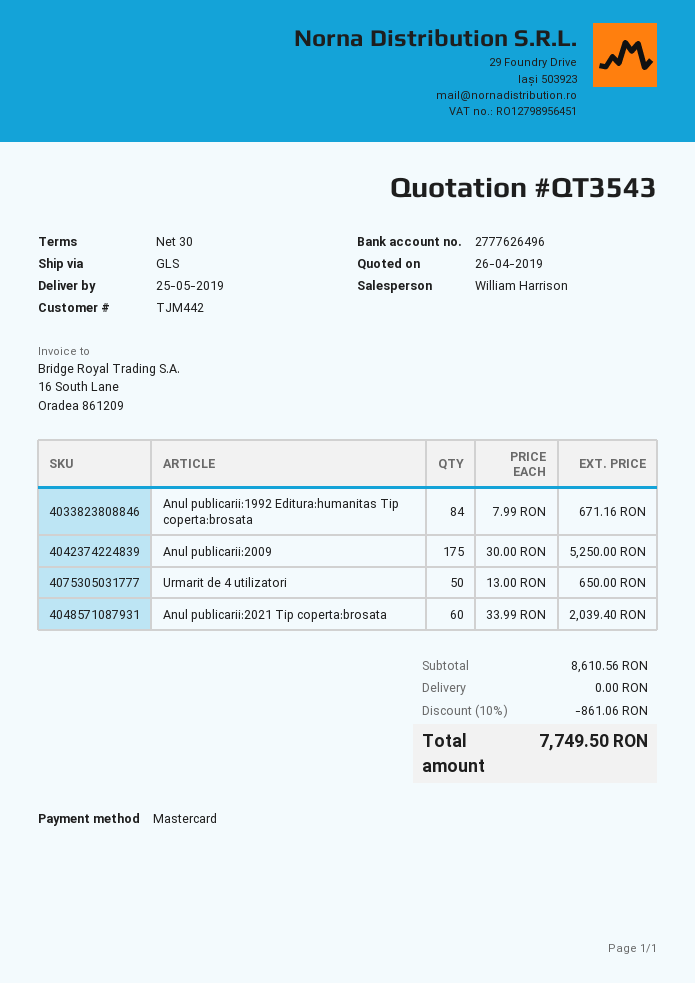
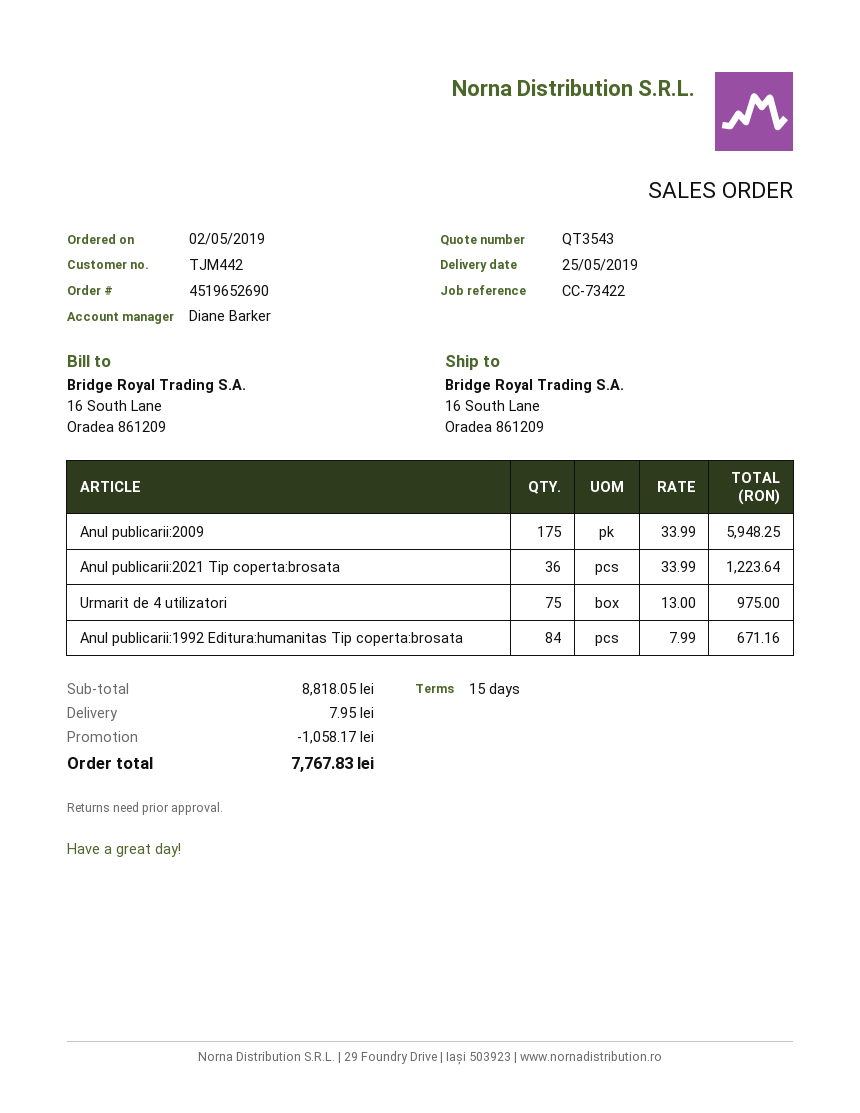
payment terms: 30 days -> 15 days
sales rep: William Harrison -> Diane Barker
Anul publicarii:2009: 175 x 30.00 = 5250.00 -> 175 x 33.99 = 5948.25
Urmarit de 4 utilizatori: 50 x 13.00 = 650.00 -> 75 x 13.00 = 975.00
Anul publicarii:2021 Tip coperta:brosata: 60 x 33.99 = 2039.40 -> 36 x 33.99 = 1223.64
subtotal: 8610.56 -> 8818.05
discount: 861.06 -> 1058.17
shipping: 0.00 -> 7.95
total: 7749.50 -> 7767.83

